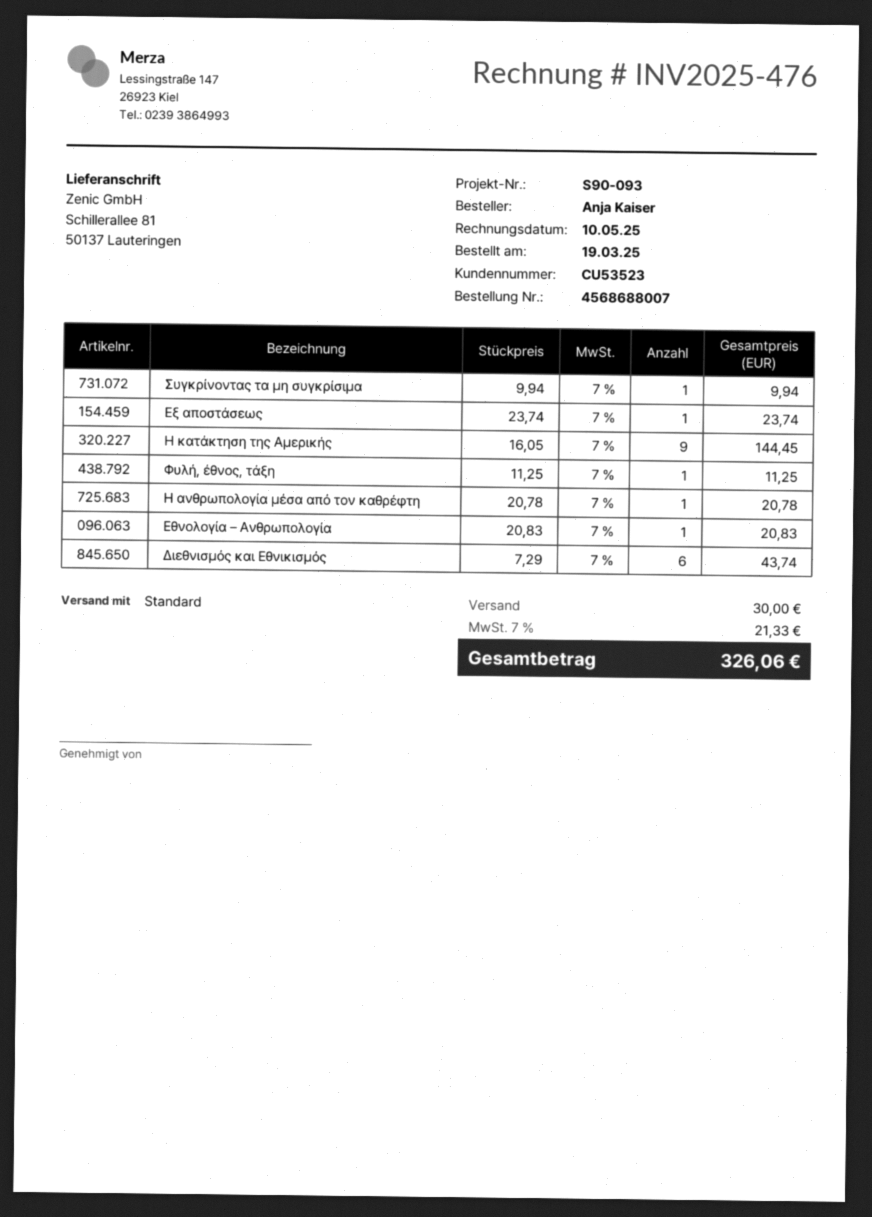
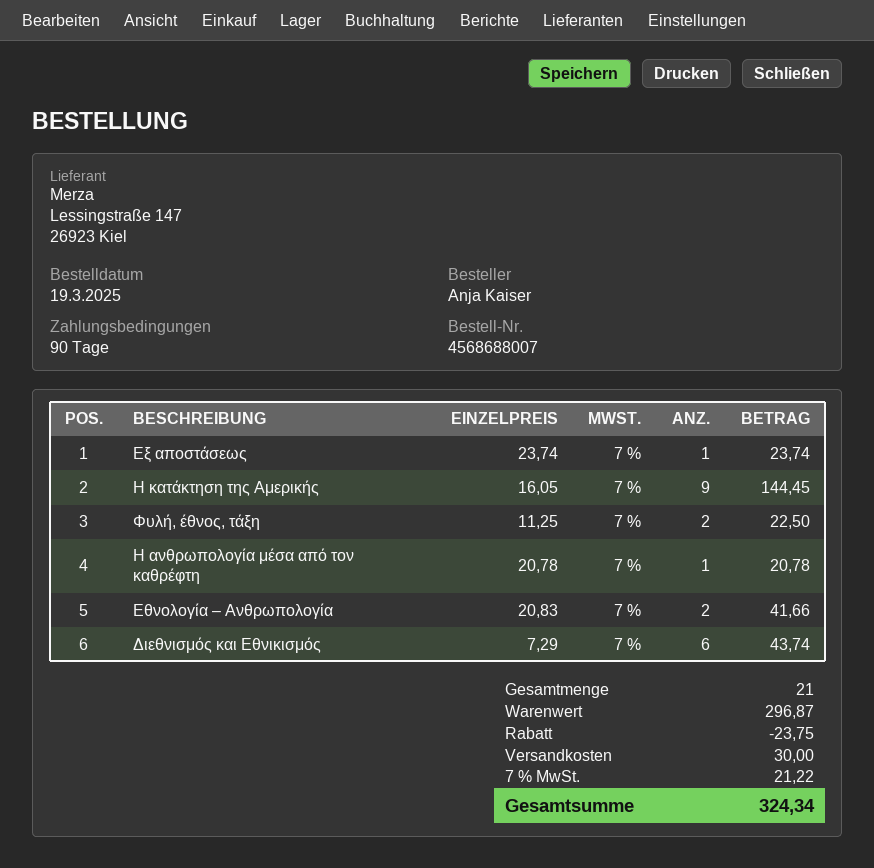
Συγκρίνοντας τα μη συγκρίσιμα: 1 x 9.94 = 9.94 -> none
Φυλή, έθνος, τάξη: 1 x 11.25 = 11.25 -> 2 x 11.25 = 22.50
Εθνολογία – Ανθρωπολογία: 1 x 20.83 = 20.83 -> 2 x 20.83 = 41.66
discount: none -> 23.75
tax: 7% = 21.33 -> 7% = 21.22
total: 326.06 -> 324.34

